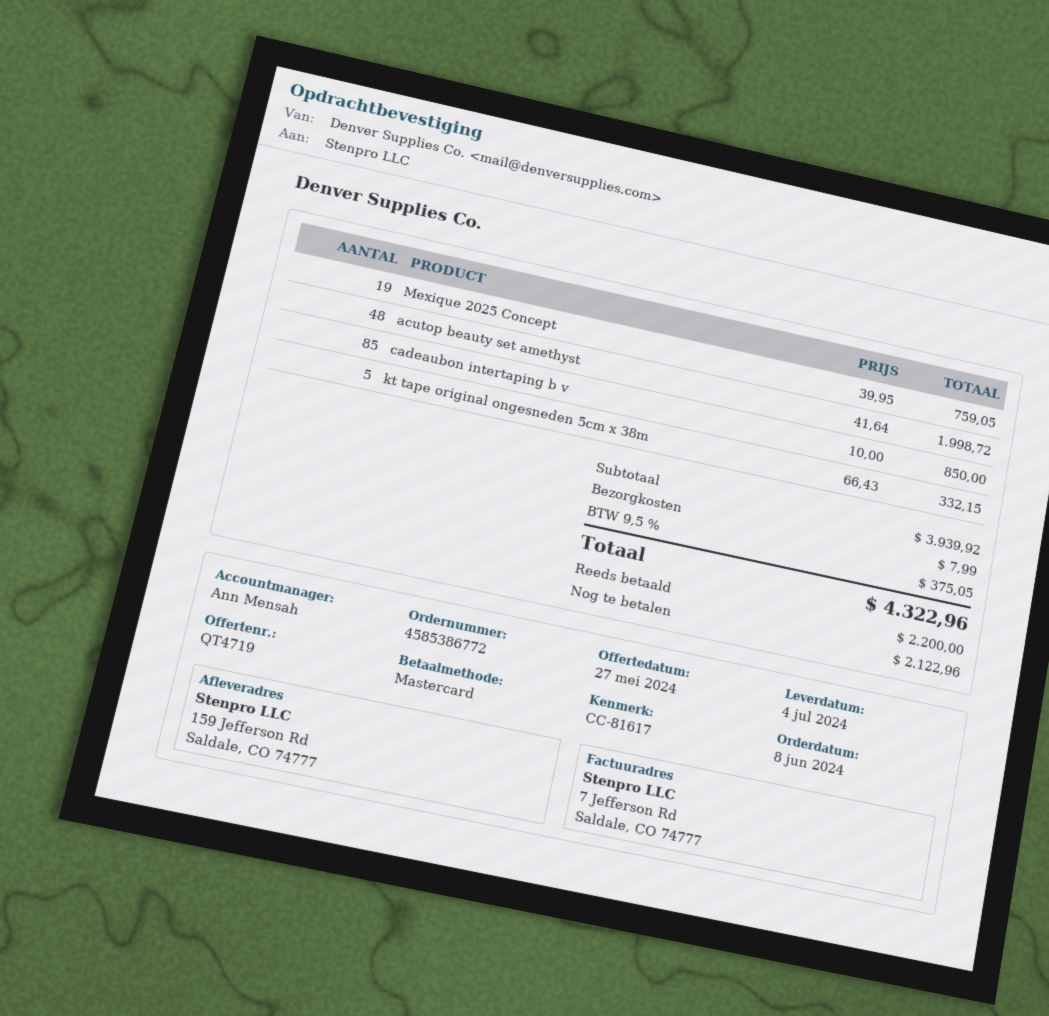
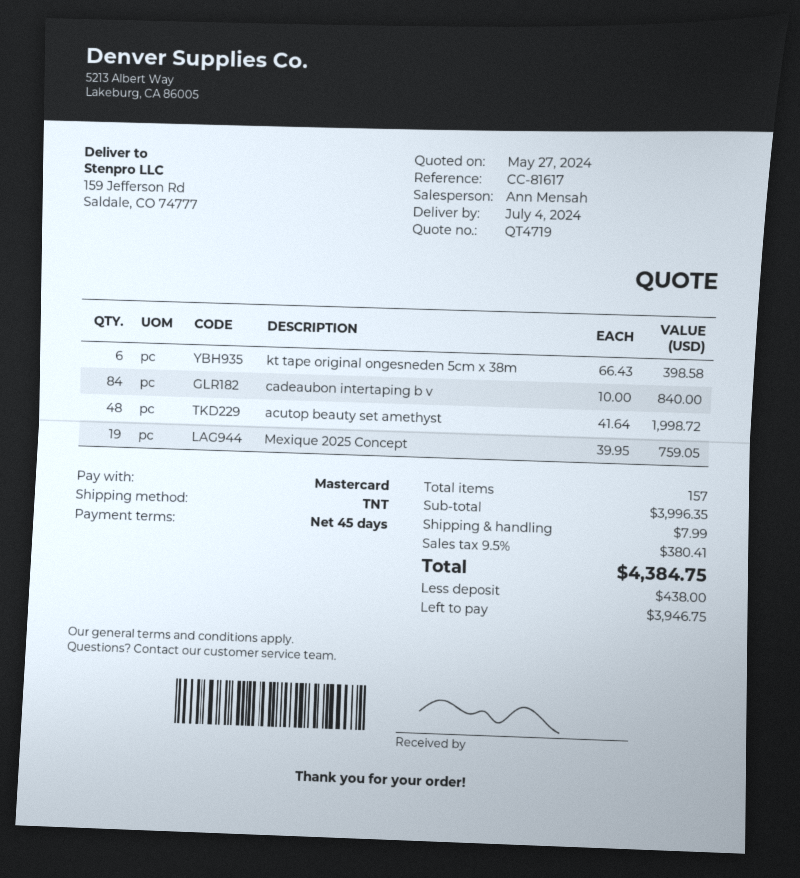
cadeaubon intertaping b v: 85 x 10.00 = 850.00 -> 84 x 10.00 = 840.00
kt tape original ongesneden 5cm x 38m: 5 x 66.43 = 332.15 -> 6 x 66.43 = 398.58
subtotal: 3939.92 -> 3996.35
tax: 9.5% = 375.05 -> 9.5% = 380.41
total: 4322.96 -> 4384.75
deposit: 2200.00 -> 438.00
balance: 2122.96 -> 3946.75

